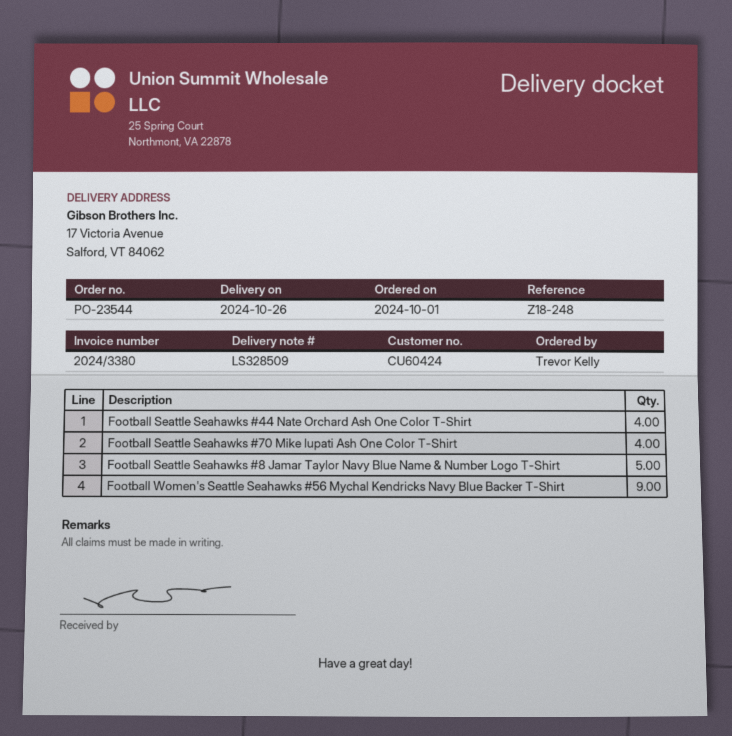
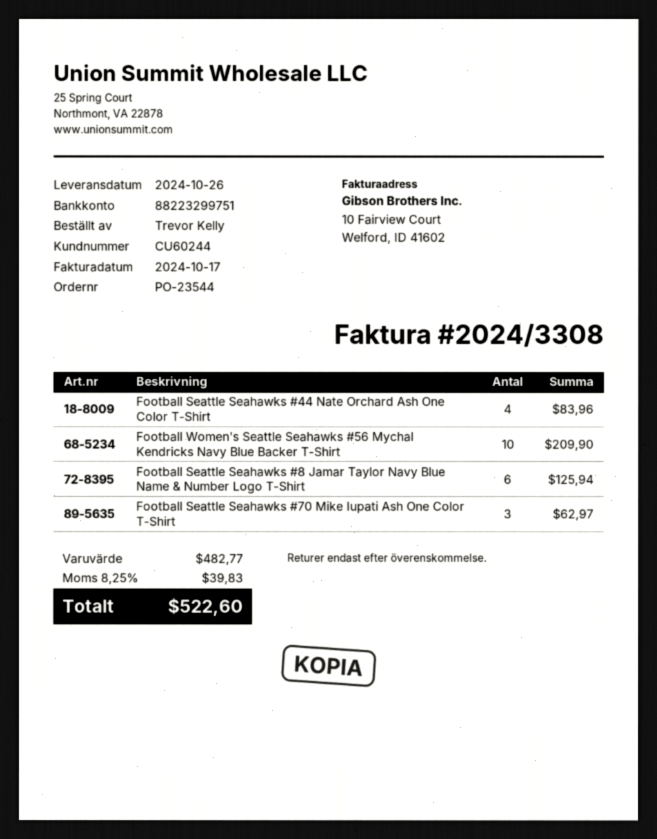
invoice number: 2024/3380 -> 2024/3308
customer number: CU60424 -> CU60244
Football Seattle Seahawks #70 Mike Iupati Ash One Color T-Shirt: 4 -> 3
Football Seattle Seahawks #8 Jamar Taylor Navy Blue Name & Number Logo T-Shirt: 5 -> 6
Football Women's Seattle Seahawks #56 Mychal Kendricks Navy Blue Backer T-Shirt: 9 -> 10

